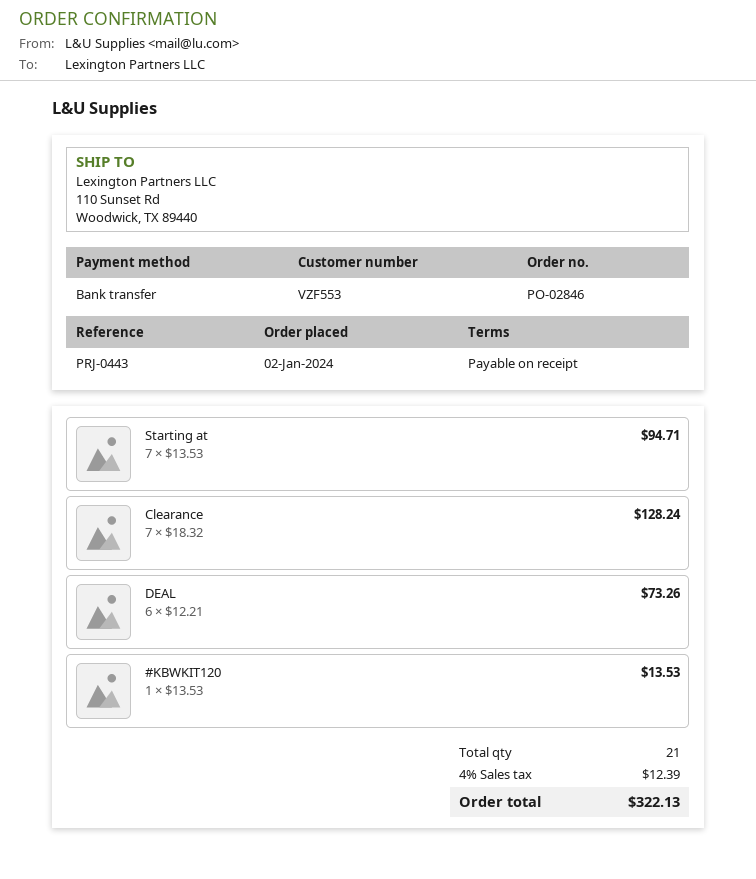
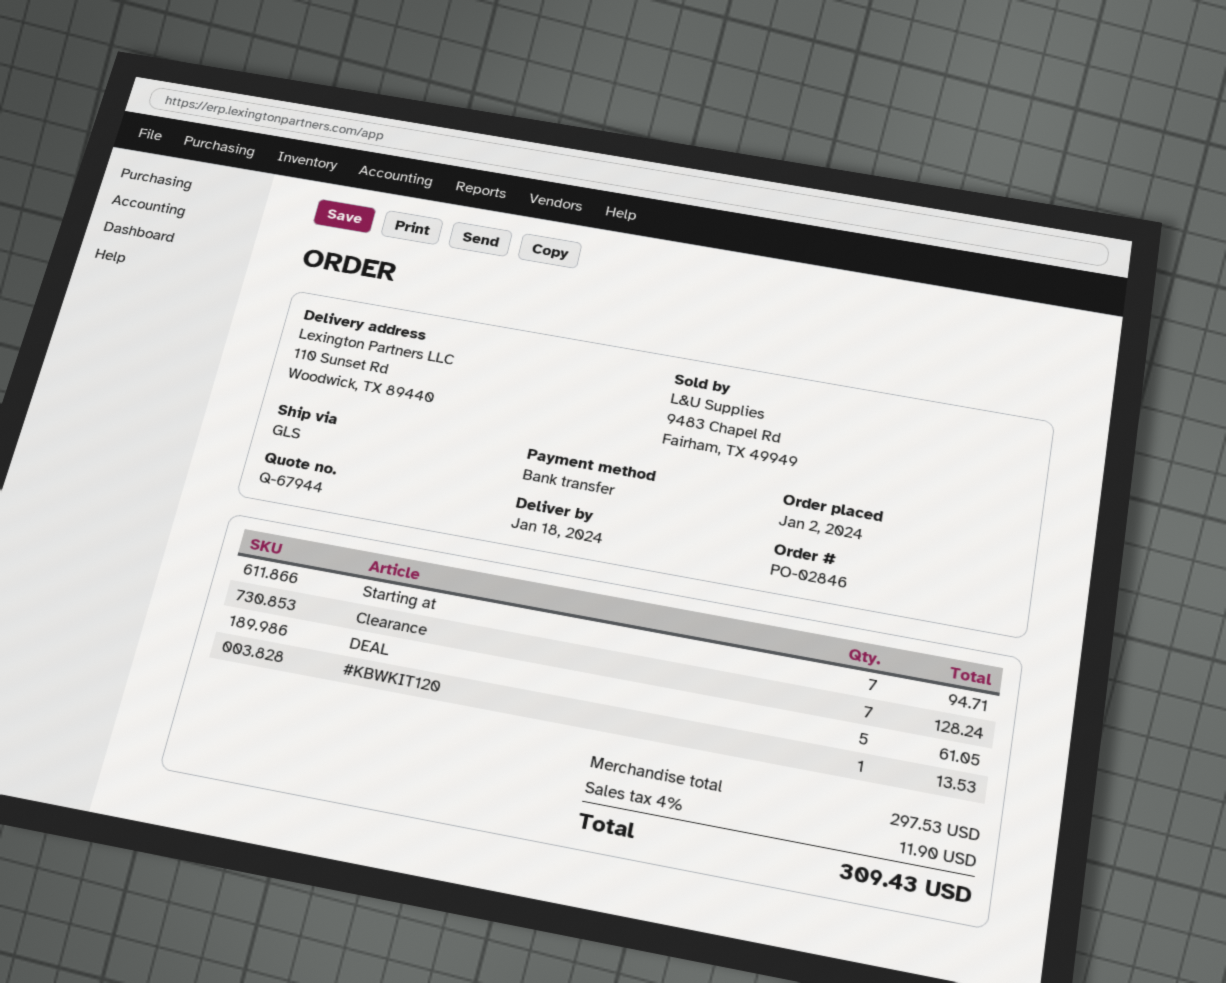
DEAL: 6 for 73.26 -> 5 for 61.05
tax: 4% = 12.39 -> 4% = 11.90
total: 322.13 -> 309.43

